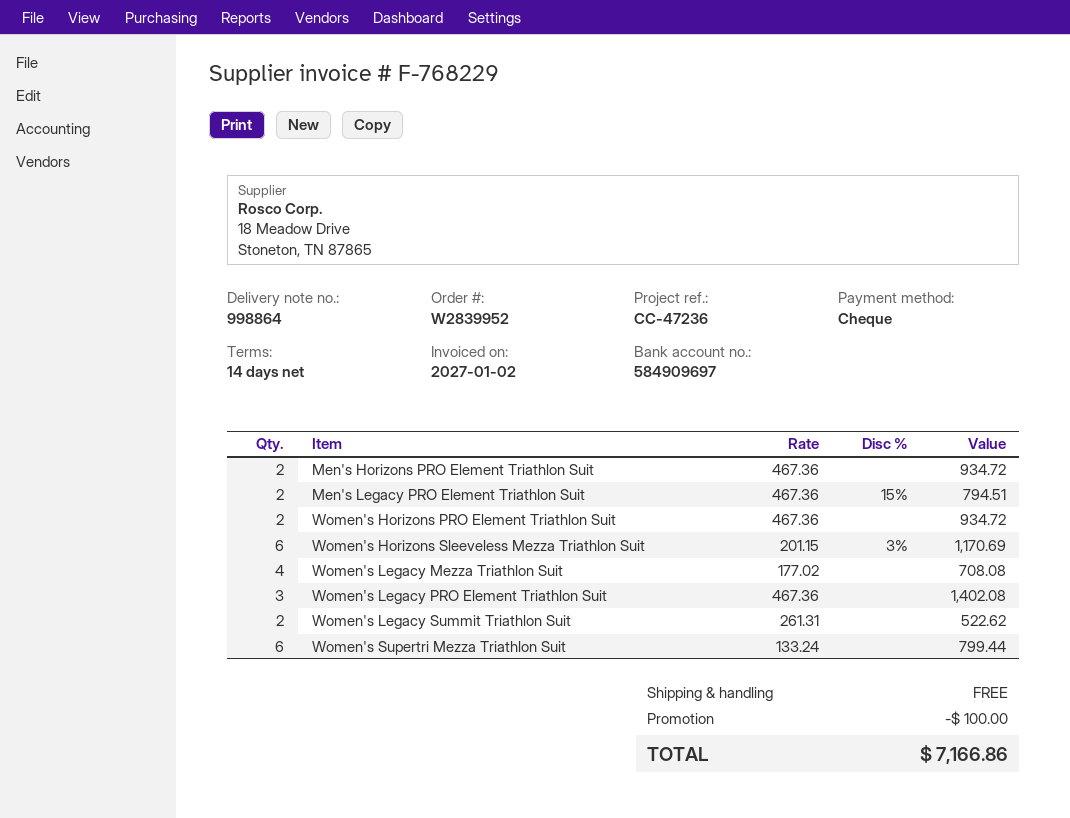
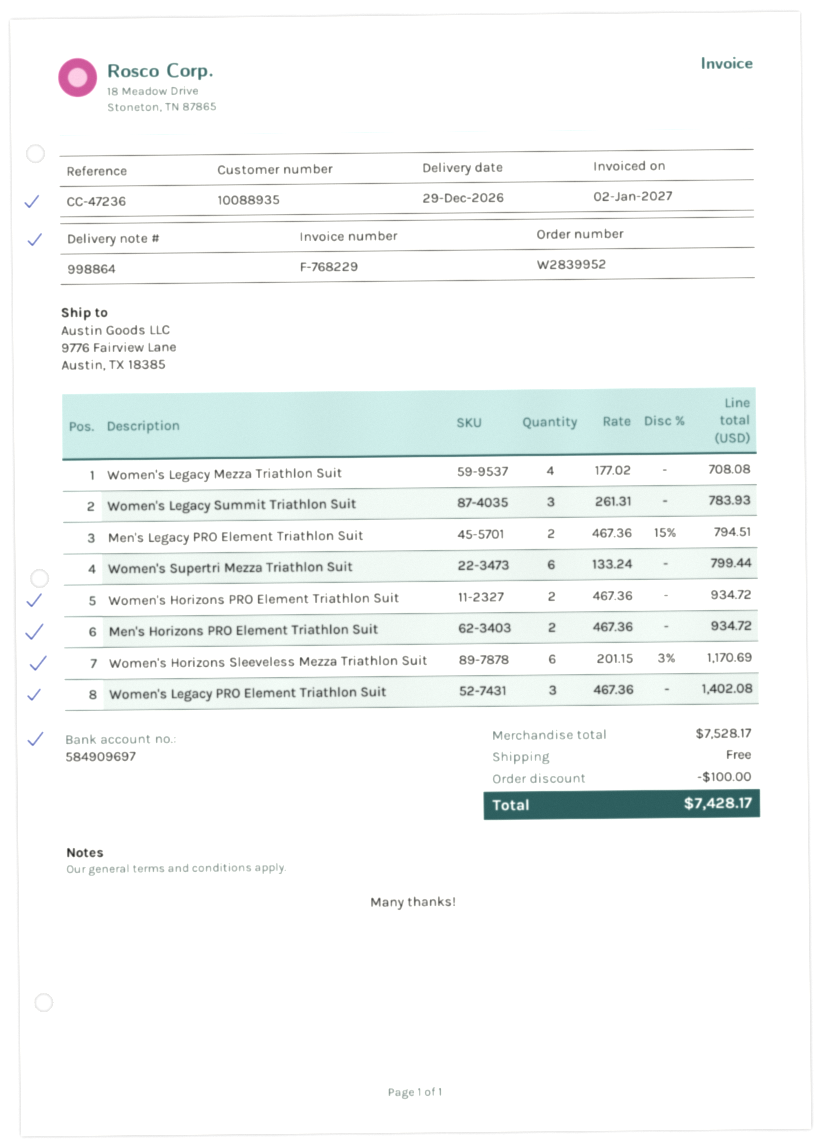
Women's Legacy Summit Triathlon Suit: 2 x 261.31 = 522.62 -> 3 x 261.31 = 783.93
total: 7166.86 -> 7428.17

